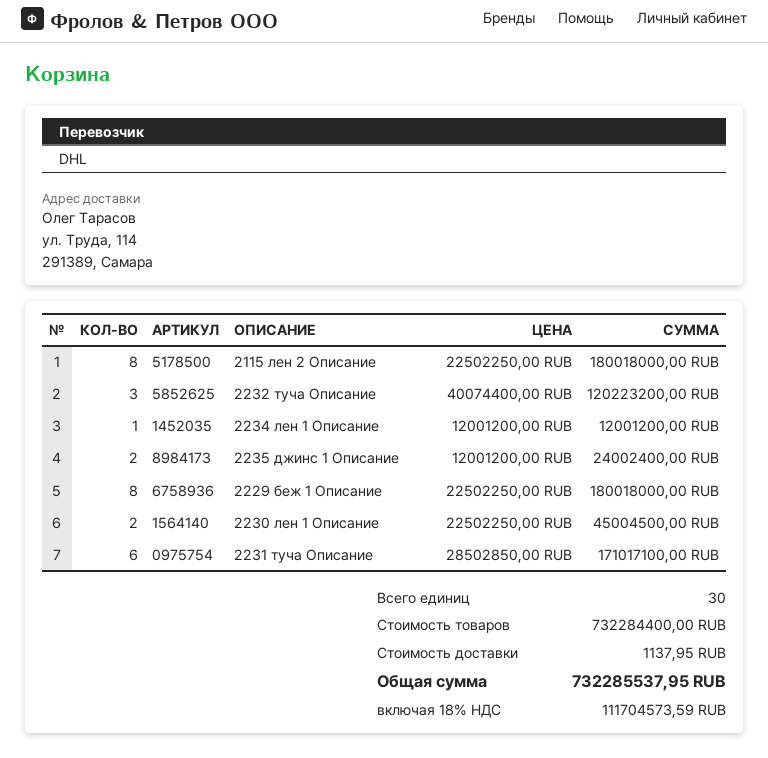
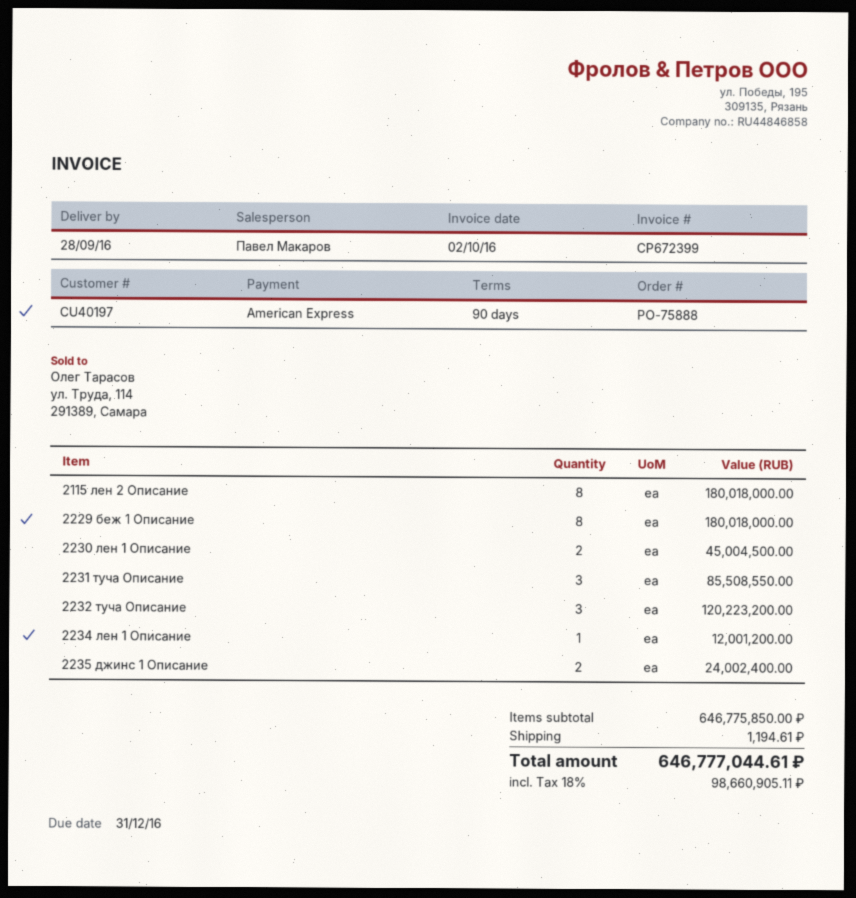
2231 туча Описание: 6 for 171017100.00 -> 3 for 85508550.00
subtotal: 732284400.00 -> 646775850.00
shipping: 1137.95 -> 1194.61
tax: 18% = 111704573.59 -> 18% = 98660905.11
total: 732285537.95 -> 646777044.61

